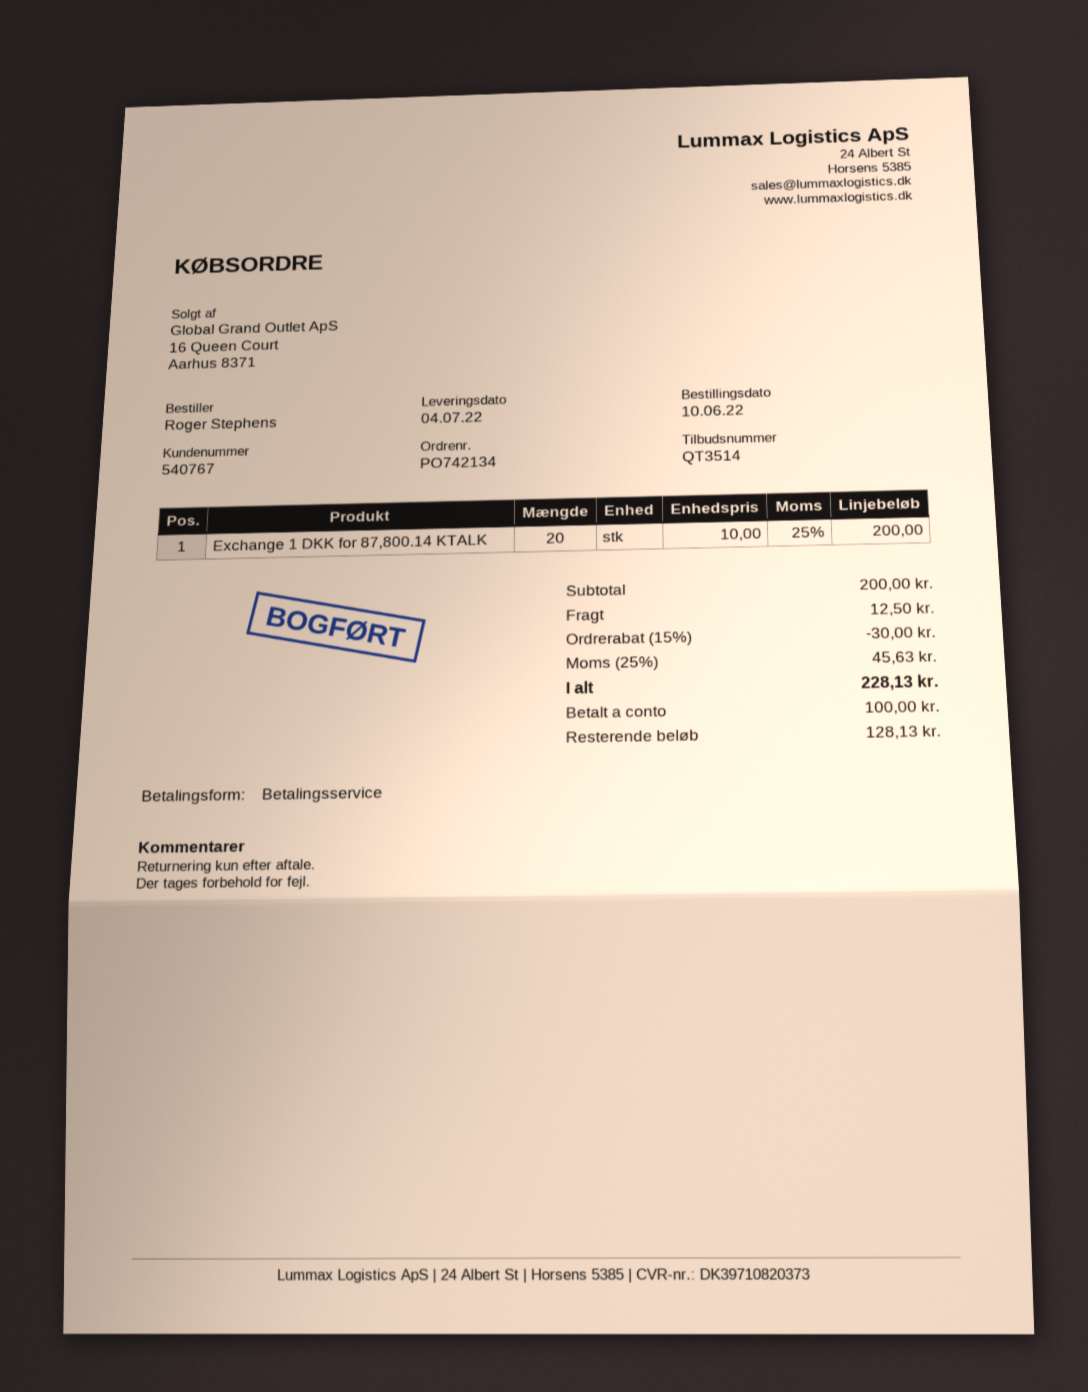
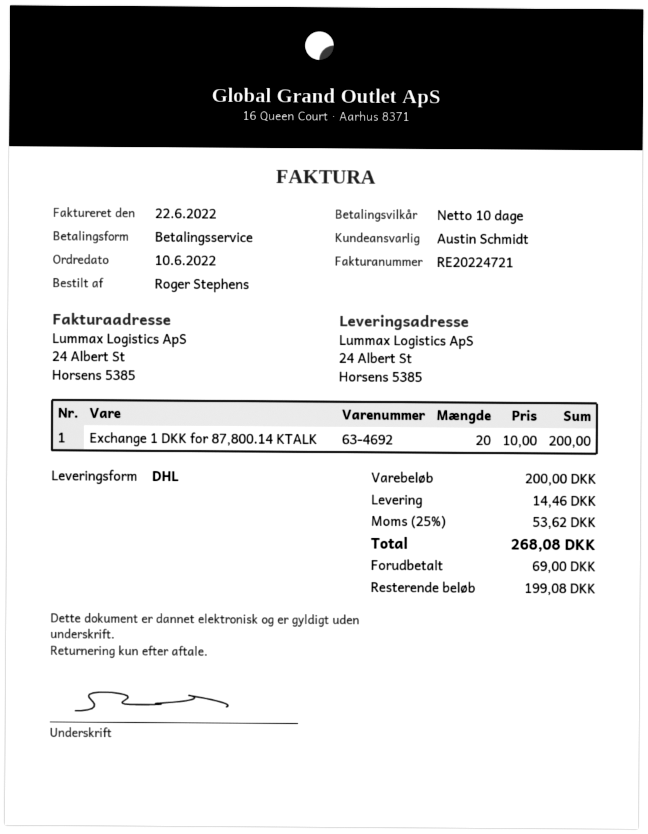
discount: 15% = 30.00 -> none
shipping: 12.50 -> 14.46
tax: 25% = 45.63 -> 25% = 53.62
total: 228.13 -> 268.08
deposit: 100.00 -> 69.00
balance: 128.13 -> 199.08

